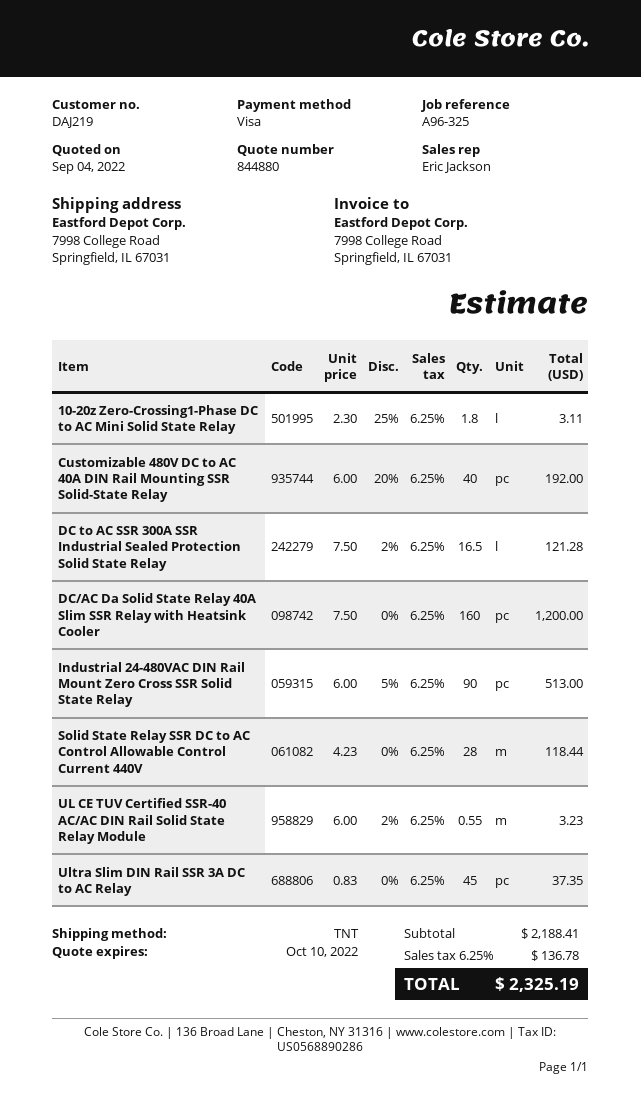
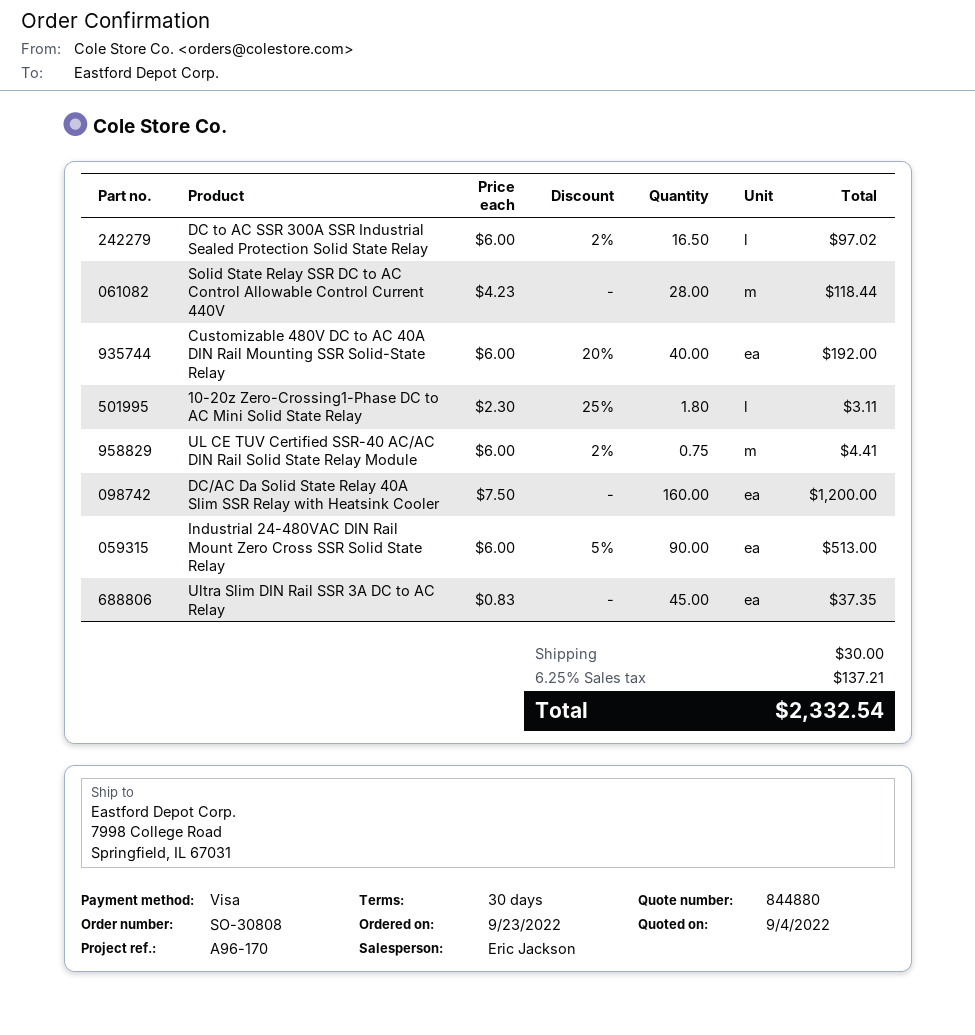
reference: A96-325 -> A96-170
DC to AC SSR 300A SSR Industrial Sealed Protection Solid State Relay: 16.5 x 7.50 - 2% = 121.28 -> 16.5 x 6.00 - 2% = 97.02
UL CE TUV Certified SSR-40 AC/AC DIN Rail Solid State Relay Module: 0.55 x 6.00 - 2% = 3.23 -> 0.75 x 6.00 - 2% = 4.41
shipping: none -> 30.00
tax: 6.25% = 136.78 -> 6.25% = 137.21
total: 2325.19 -> 2332.54

